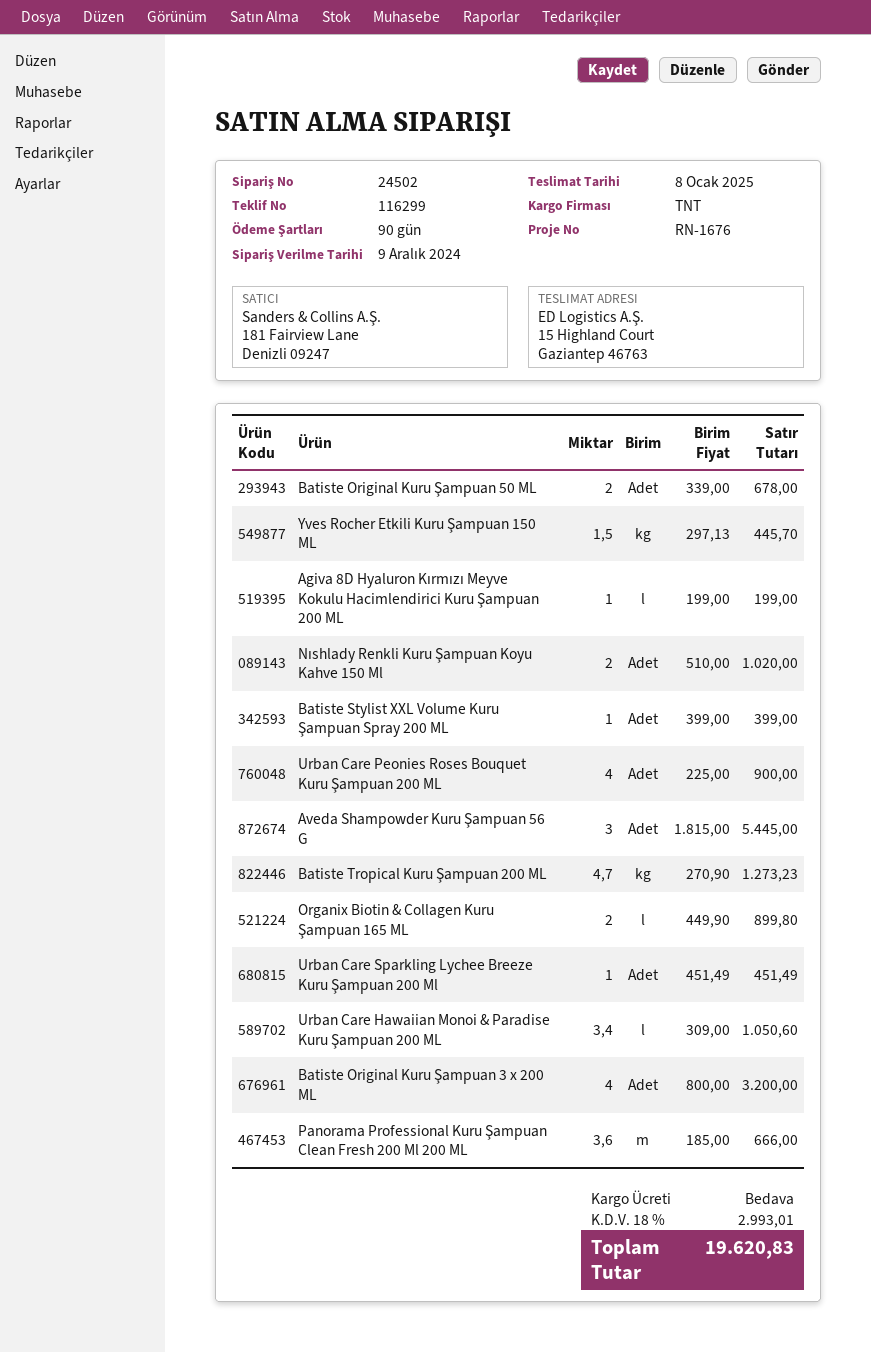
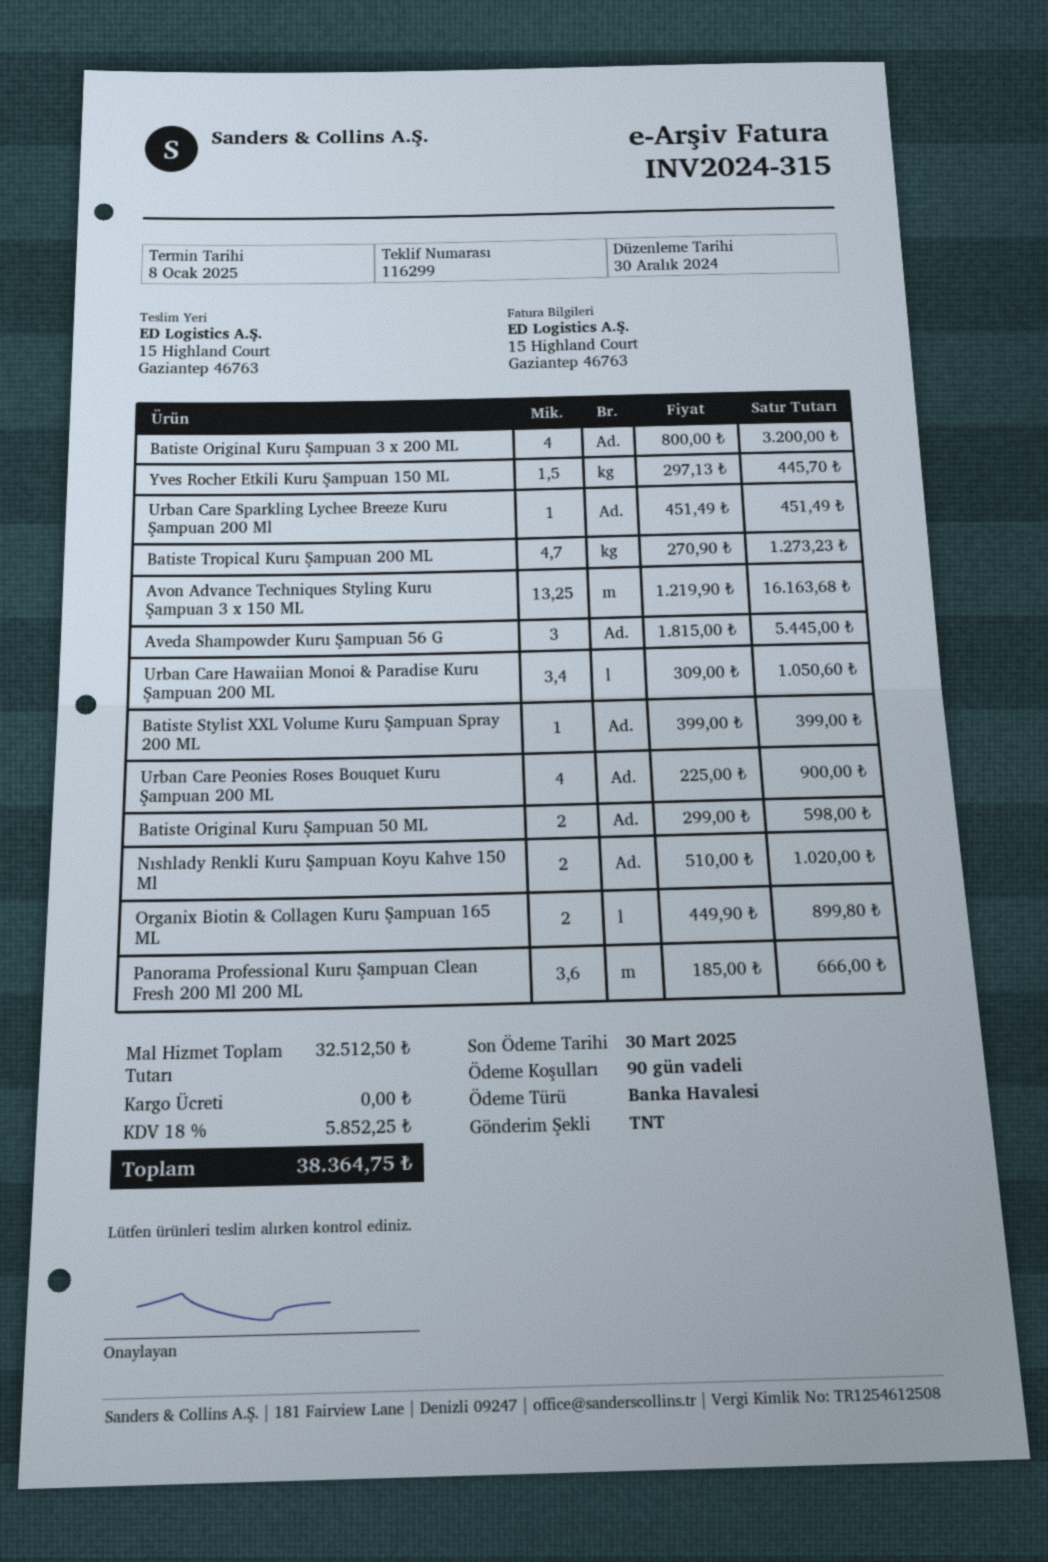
Batiste Original Kuru Şampuan 50 ML: 2 x 339.00 = 678.00 -> 2 x 299.00 = 598.00
Agiva 8D Hyaluron Kırmızı Meyve Kokulu Hacimlendirici Kuru Şampuan 200 ML: 1 x 199.00 = 199.00 -> none
Avon Advance Techniques Styling Kuru Şampuan 3 x 150 ML: none -> 13.25 x 1219.90 = 16163.68
tax: 18% = 2993.01 -> 18% = 5852.25
total: 19620.83 -> 38364.75

